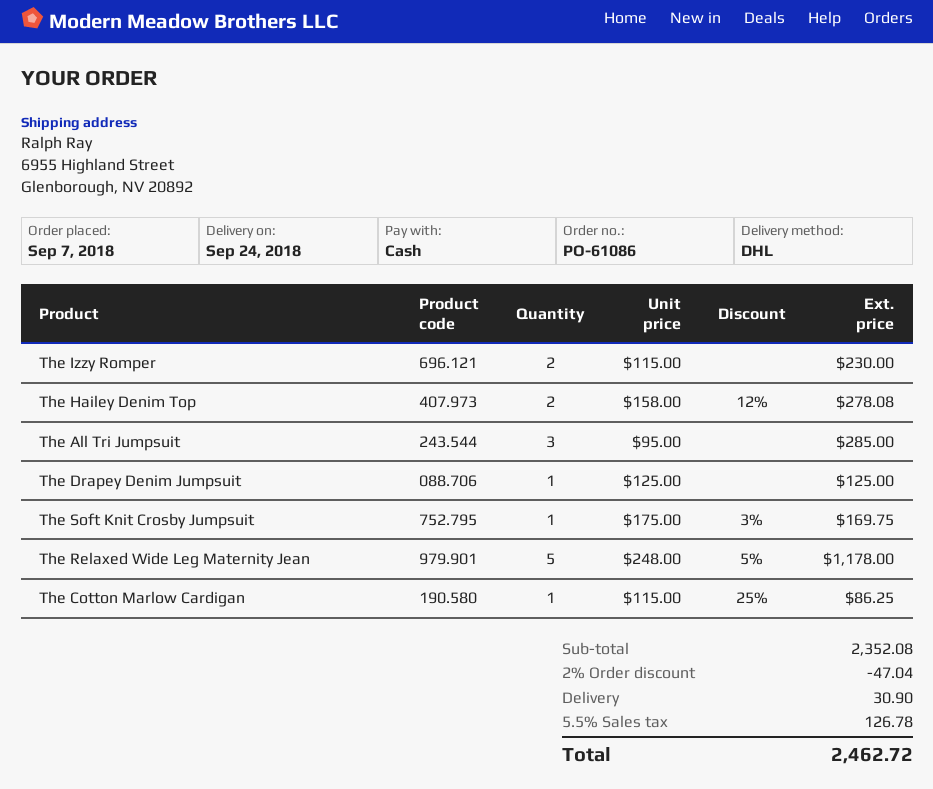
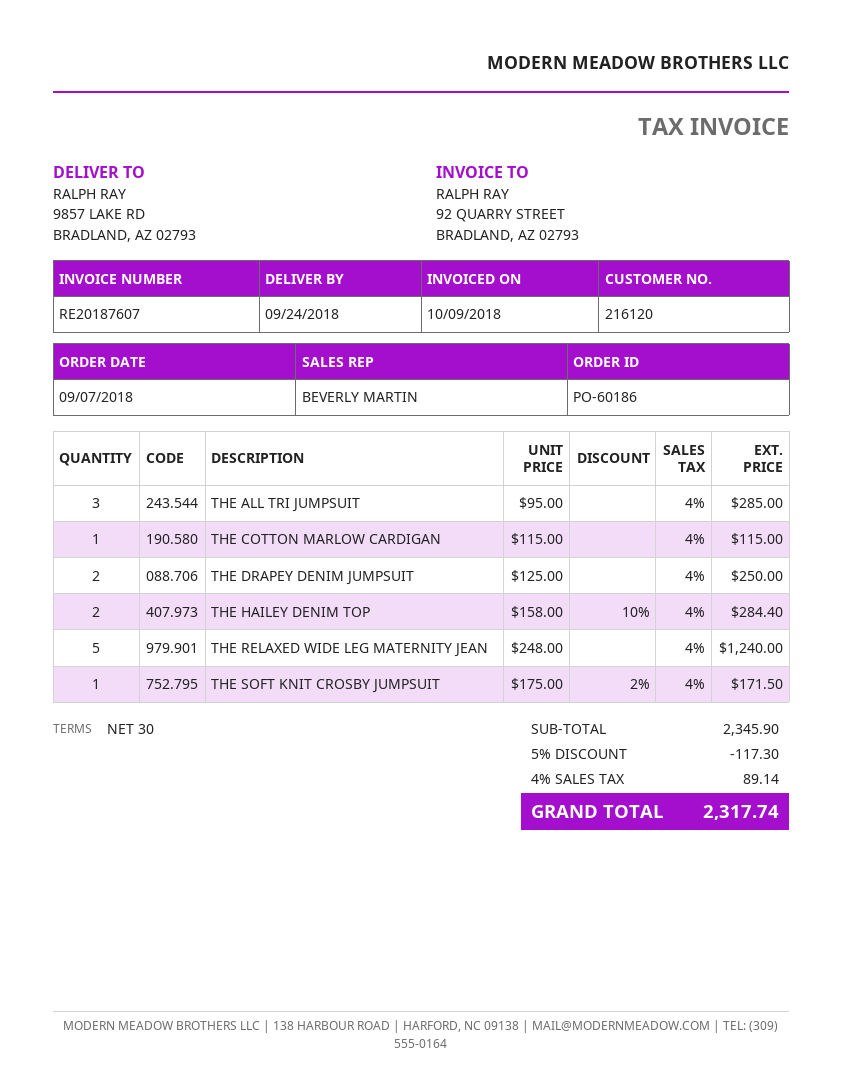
order number: PO-61086 -> PO-60186
ship to: 6955 Highland Street, Glenborough, NV 20892 -> 9857 LAKE RD, BRADLAND, AZ 02793
The Izzy Romper: 2 x 115.00 = 230.00 -> none
The Hailey Denim Top: 2 x 158.00 - 12% = 278.08 -> 2 x 158.00 - 10% = 284.40
The Drapey Denim Jumpsuit: 1 x 125.00 = 125.00 -> 2 x 125.00 = 250.00
The Soft Knit Crosby Jumpsuit: 1 x 175.00 - 3% = 169.75 -> 1 x 175.00 - 2% = 171.50
The Relaxed Wide Leg Maternity Jean: 5 x 248.00 - 5% = 1178.00 -> 5 x 248.00 = 1240.00
The Cotton Marlow Cardigan: 1 x 115.00 - 25% = 86.25 -> 1 x 115.00 = 115.00
subtotal: 2352.08 -> 2345.90
discount: 2% = 47.04 -> 5% = 117.30
shipping: 30.90 -> none
tax: 5.5% = 126.78 -> 4% = 89.14
total: 2462.72 -> 2317.74

